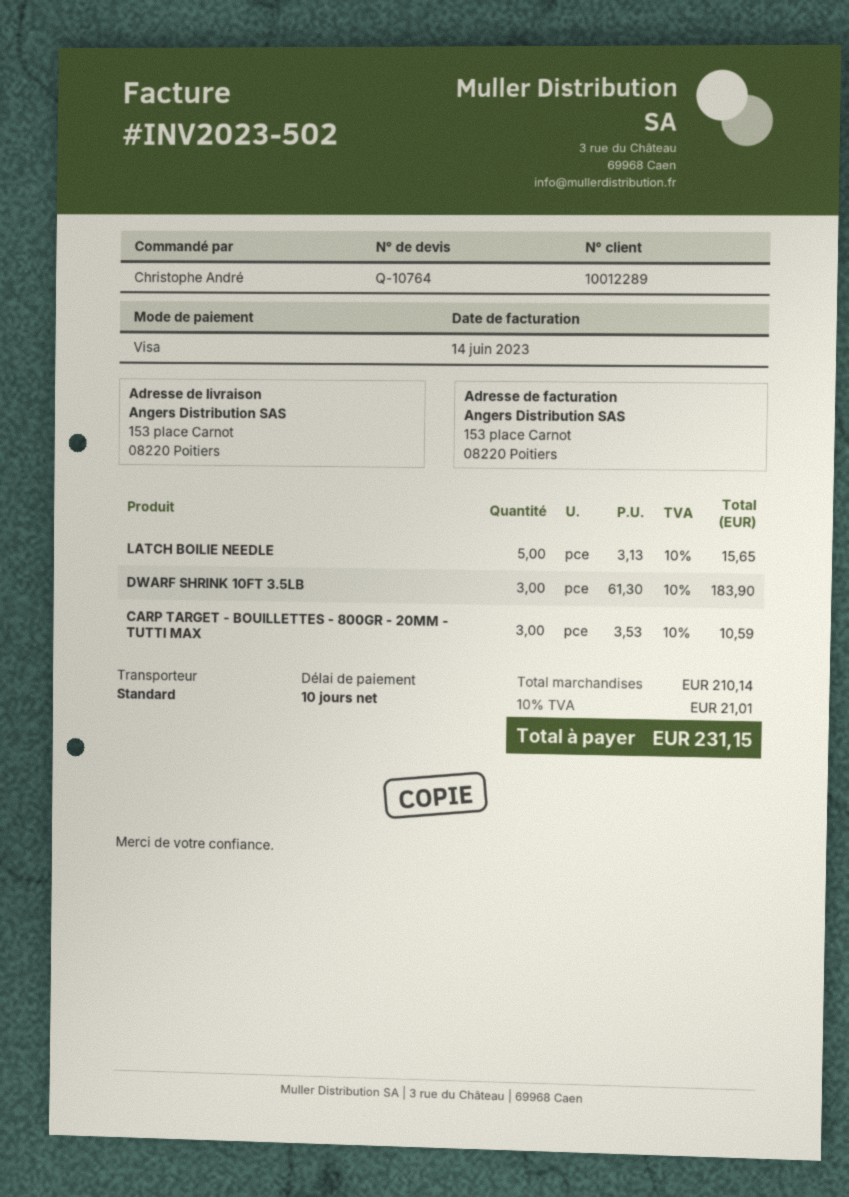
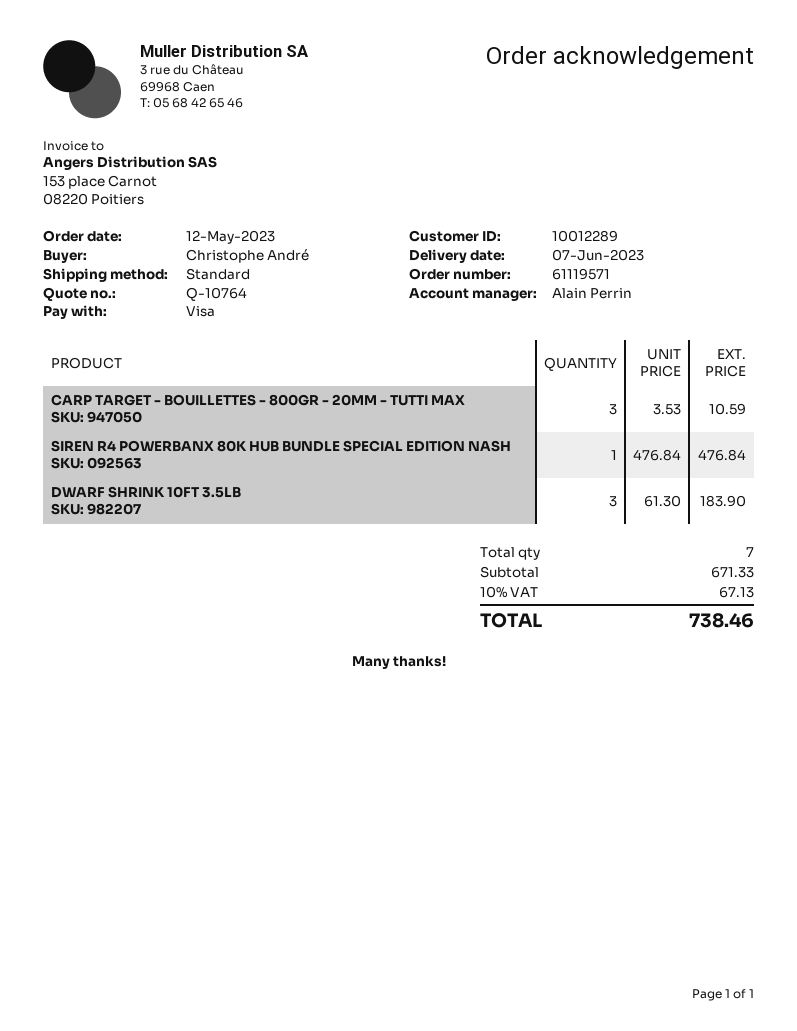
LATCH BOILIE NEEDLE: 5 x 3.13 = 15.65 -> none
SIREN R4 POWERBANX 80K HUB BUNDLE SPECIAL EDITION NASH: none -> 1 x 476.84 = 476.84
subtotal: 210.14 -> 671.33
tax: 10% = 21.01 -> 10% = 67.13
total: 231.15 -> 738.46

